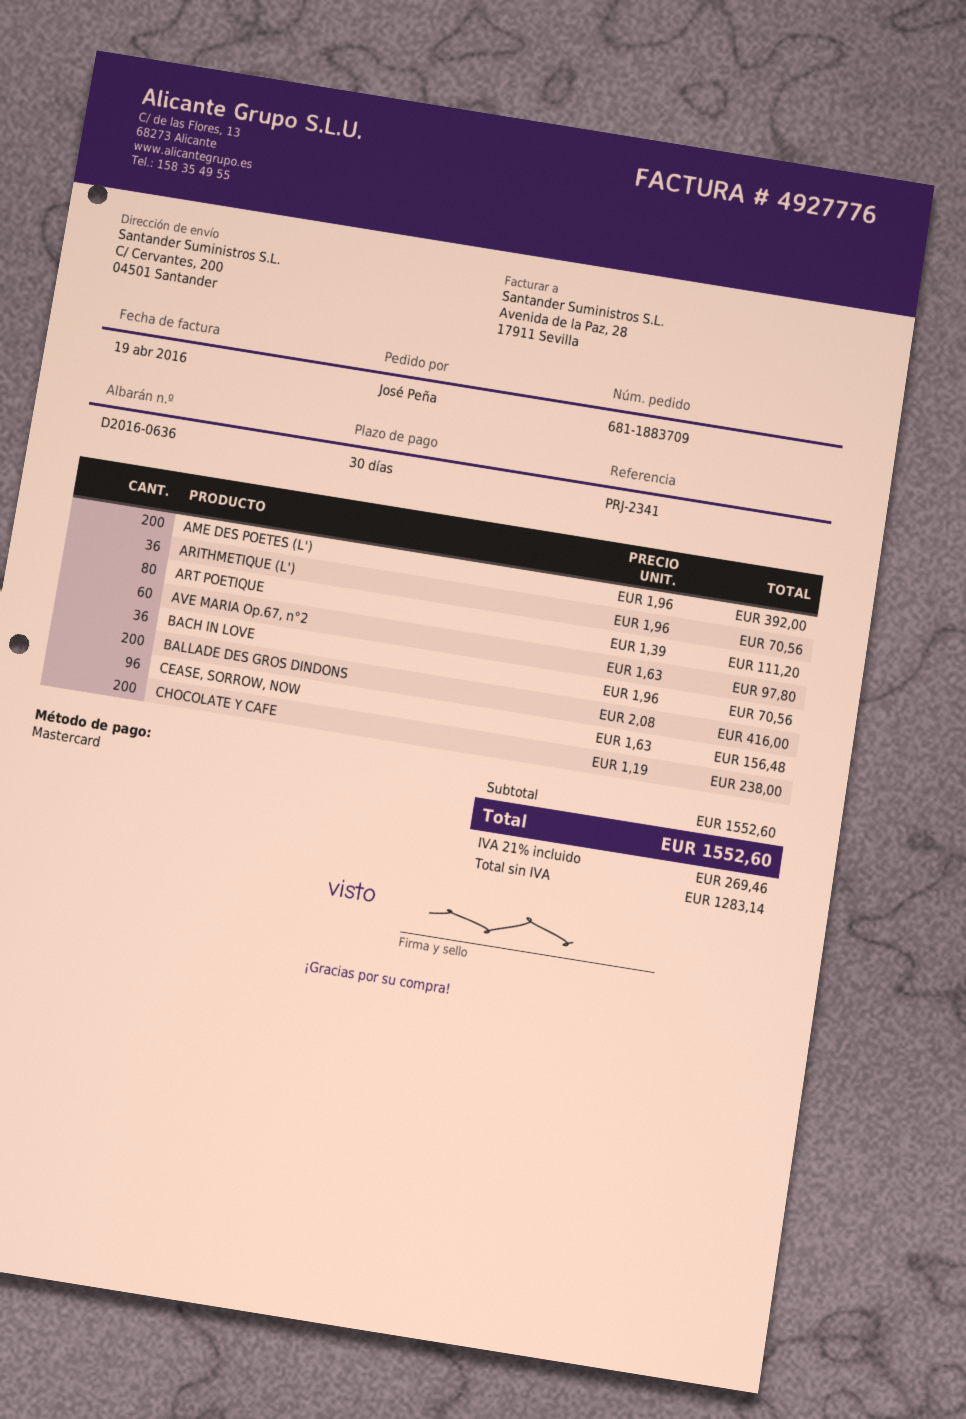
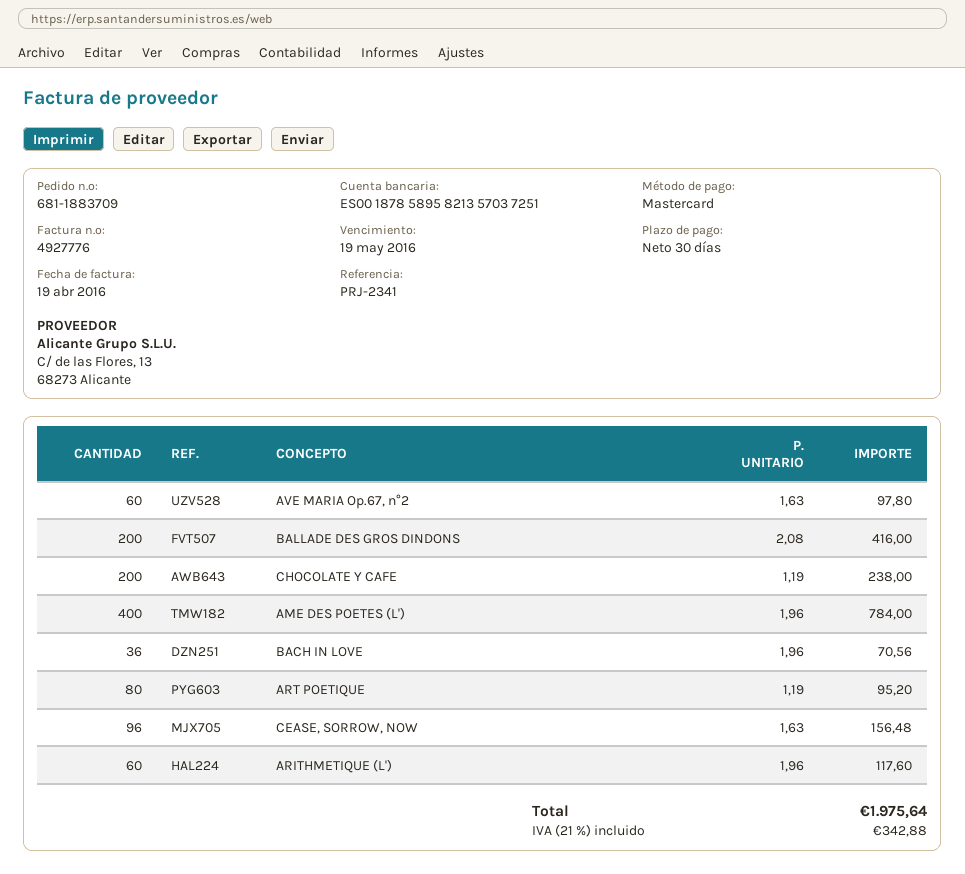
AME DES POETES (L'): 200 x 1.96 = 392.00 -> 400 x 1.96 = 784.00
ARITHMETIQUE (L'): 36 x 1.96 = 70.56 -> 60 x 1.96 = 117.60
ART POETIQUE: 80 x 1.39 = 111.20 -> 80 x 1.19 = 95.20
tax: 21% = 269.46 -> 21% = 342.88
total: 1552.60 -> 1975.64

